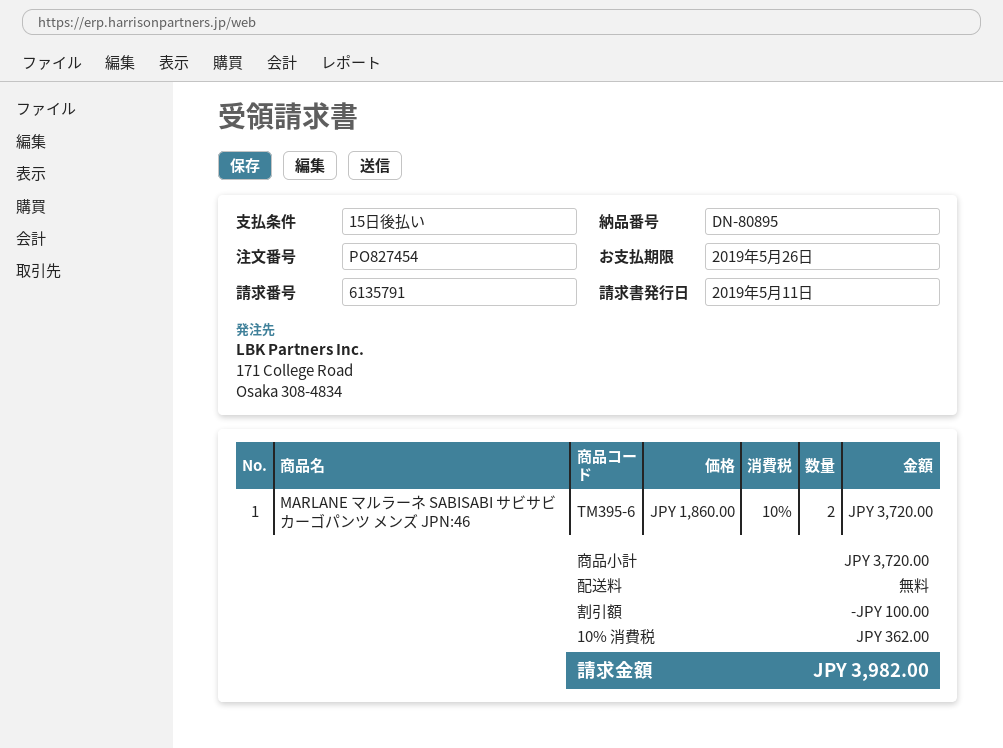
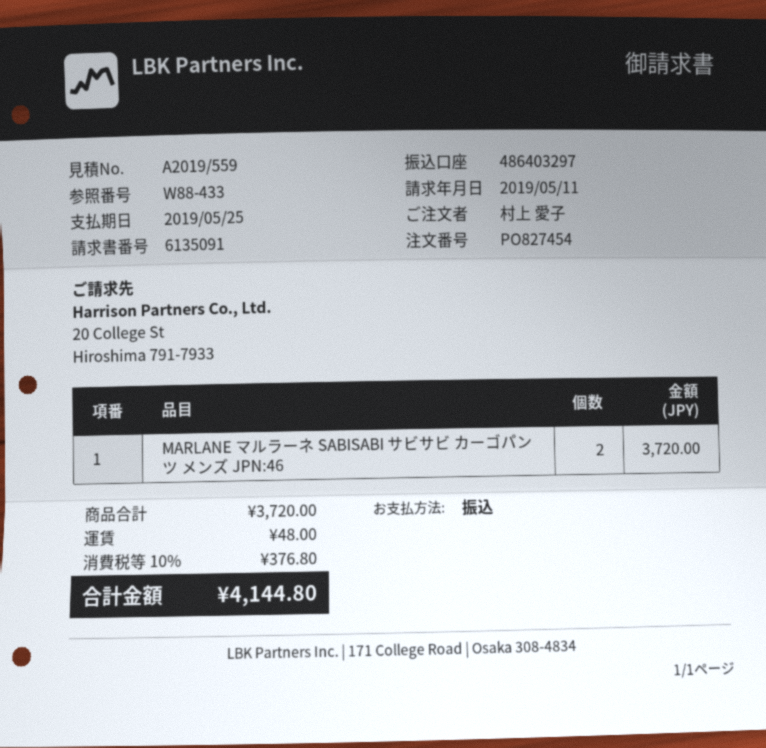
invoice number: 6135791 -> 6135091
due date: 2019-05-26 -> 2019-05-25
discount: 100.00 -> none
shipping: 0.00 -> 48.00
tax: 10% = 362.00 -> 10% = 376.80
total: 3982.00 -> 4144.80

